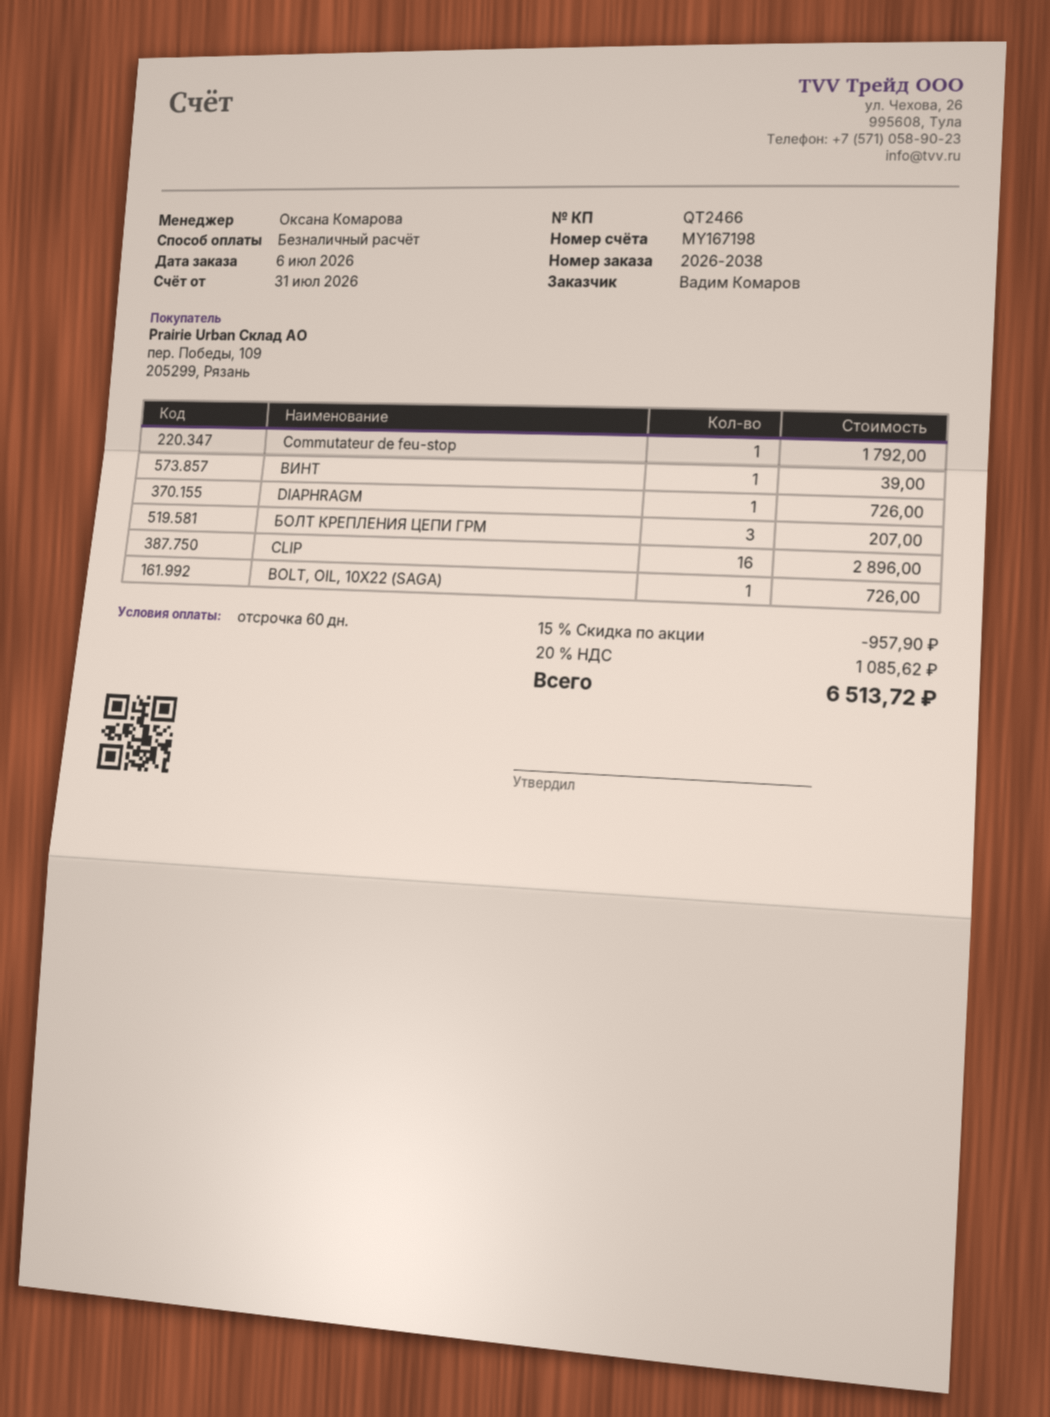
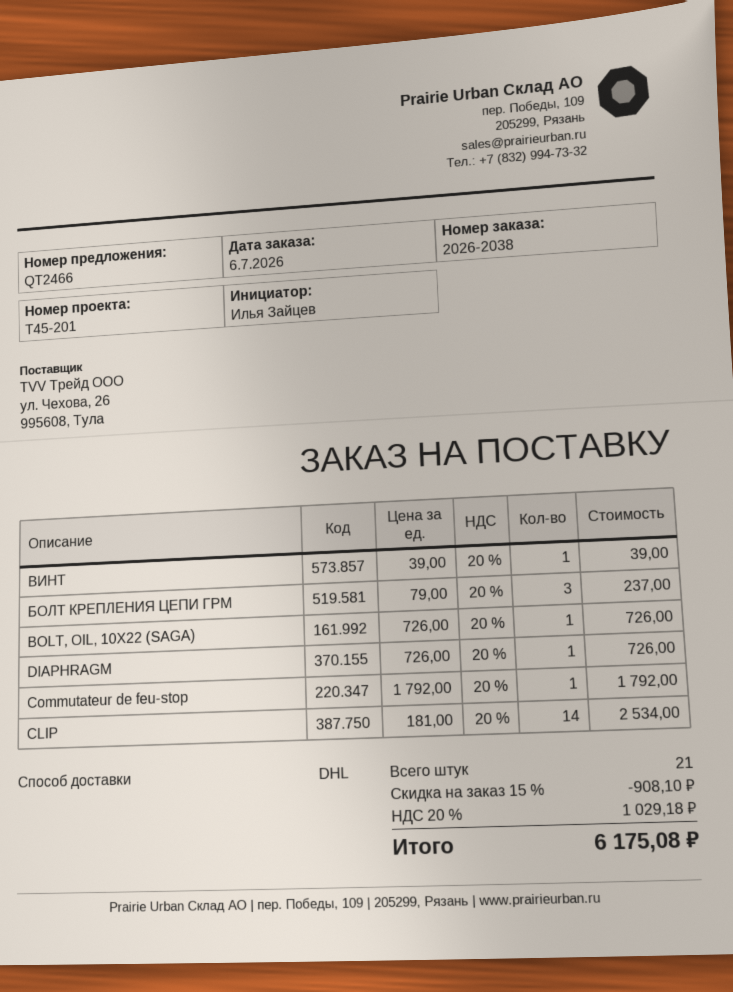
ordered by: Вадим Комаров -> Илья Зайцев
БОЛТ КРЕПЛЕНИЯ ЦЕПИ ГРМ: 3 for 207.00 -> 3 for 237.00
CLIP: 16 for 2896.00 -> 14 for 2534.00
discount: 15% = 957.90 -> 15% = 908.10
tax: 20% = 1085.62 -> 20% = 1029.18
total: 6513.72 -> 6175.08

